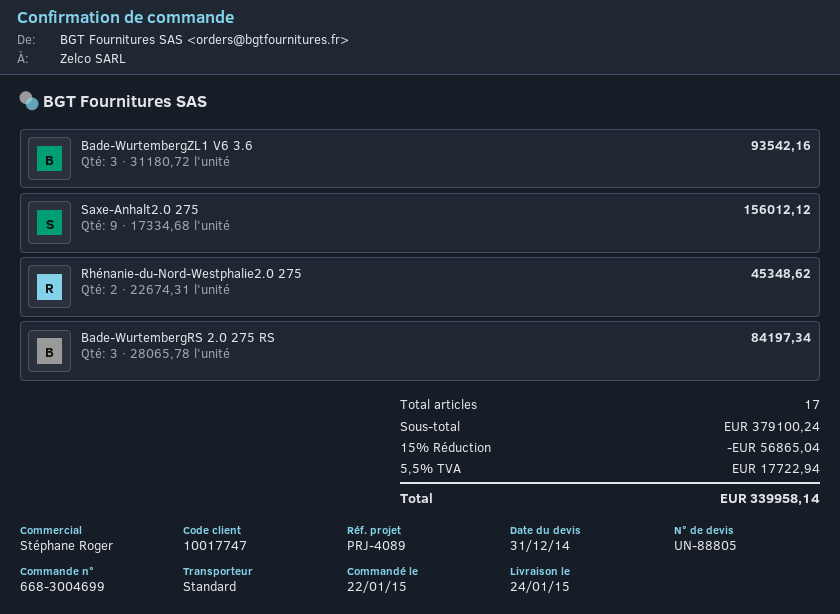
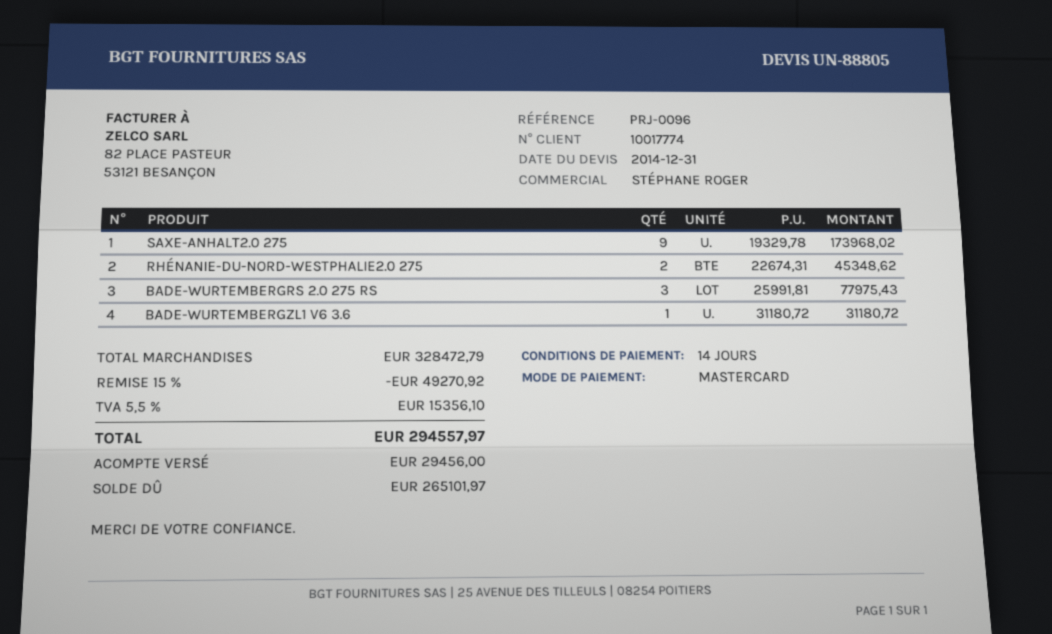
customer number: 10017747 -> 10017774
reference: PRJ-4089 -> PRJ-0096
Bade-WurtembergZL1 V6 3.6: 3 x 31180.72 = 93542.16 -> 1 x 31180.72 = 31180.72
Saxe-Anhalt2.0 275: 9 x 17334.68 = 156012.12 -> 9 x 19329.78 = 173968.02
Bade-WurtembergRS 2.0 275 RS: 3 x 28065.78 = 84197.34 -> 3 x 25991.81 = 77975.43
subtotal: 379100.24 -> 328472.79
discount: 15% = 56865.04 -> 15% = 49270.92
tax: 5.5% = 17722.94 -> 5.5% = 15356.10
total: 339958.14 -> 294557.97

